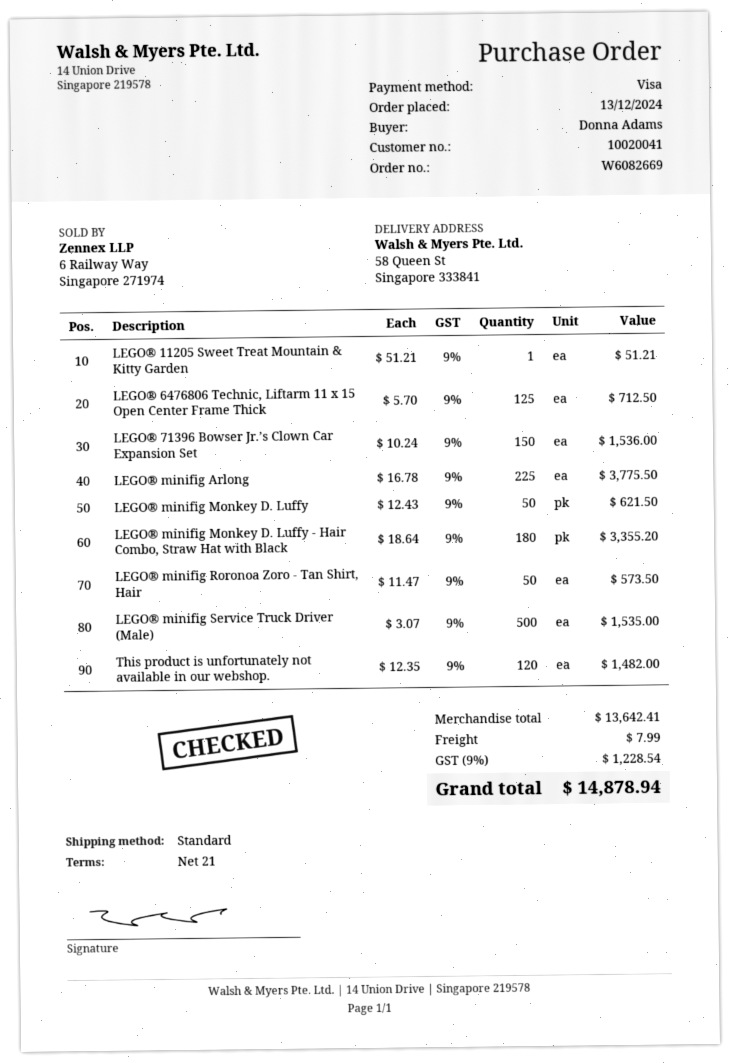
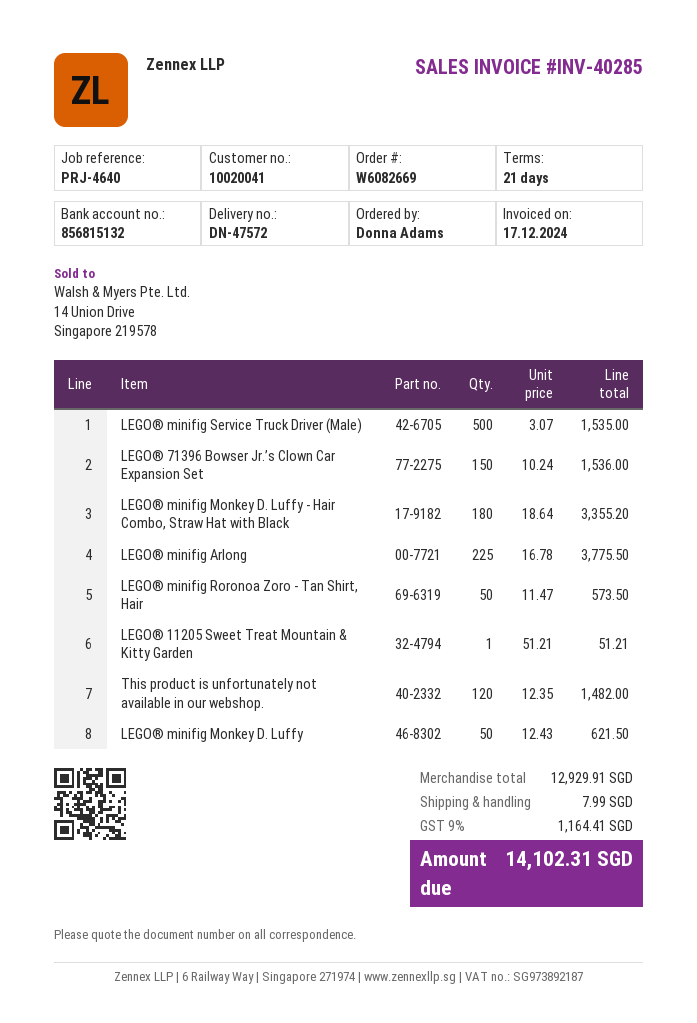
LEGO® 6476806 Technic, Liftarm 11 x 15 Open Center Frame Thick: 125 x 5.70 = 712.50 -> none
subtotal: 13642.41 -> 12929.91
tax: 9% = 1228.54 -> 9% = 1164.41
total: 14878.94 -> 14102.31

